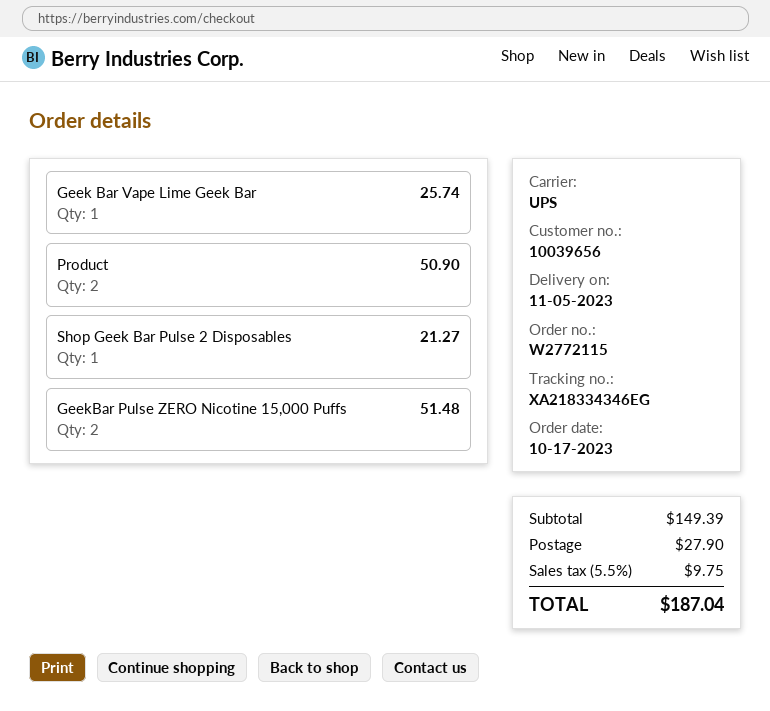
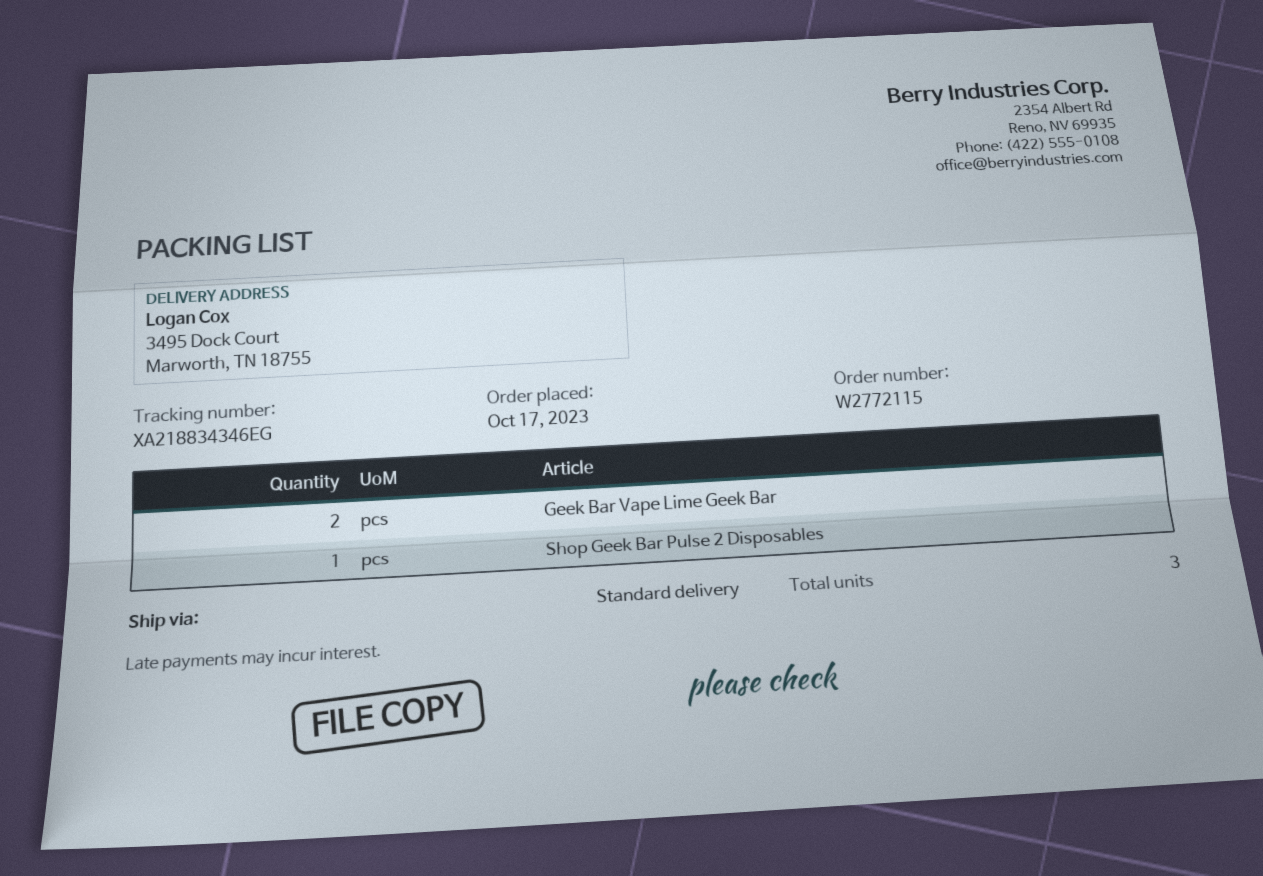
shipping method: UPS -> standard
tracking number: XA218334346EG -> XA218834346EG
Geek Bar Vape Lime Geek Bar: 1 -> 2
Product: 2 -> none
GeekBar Pulse ZERO Nicotine 15,000 Puffs: 2 -> none

